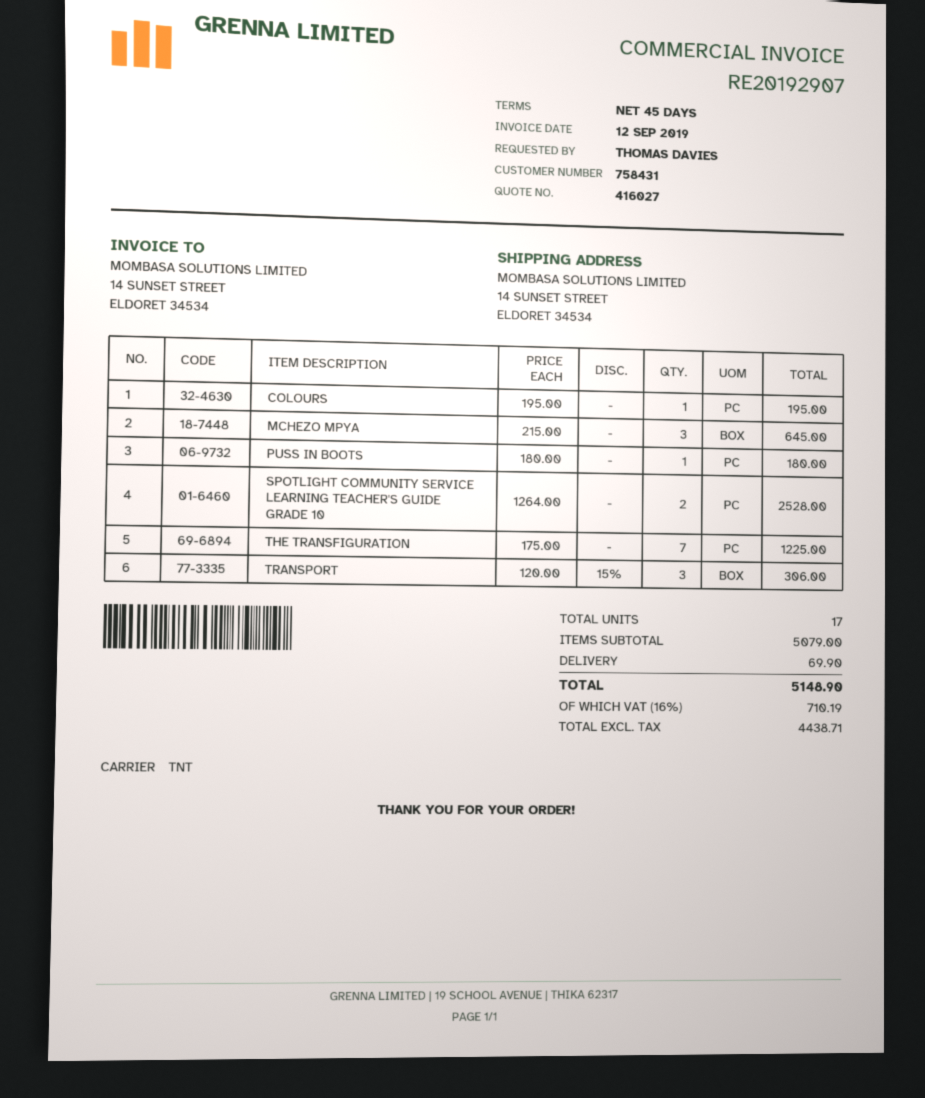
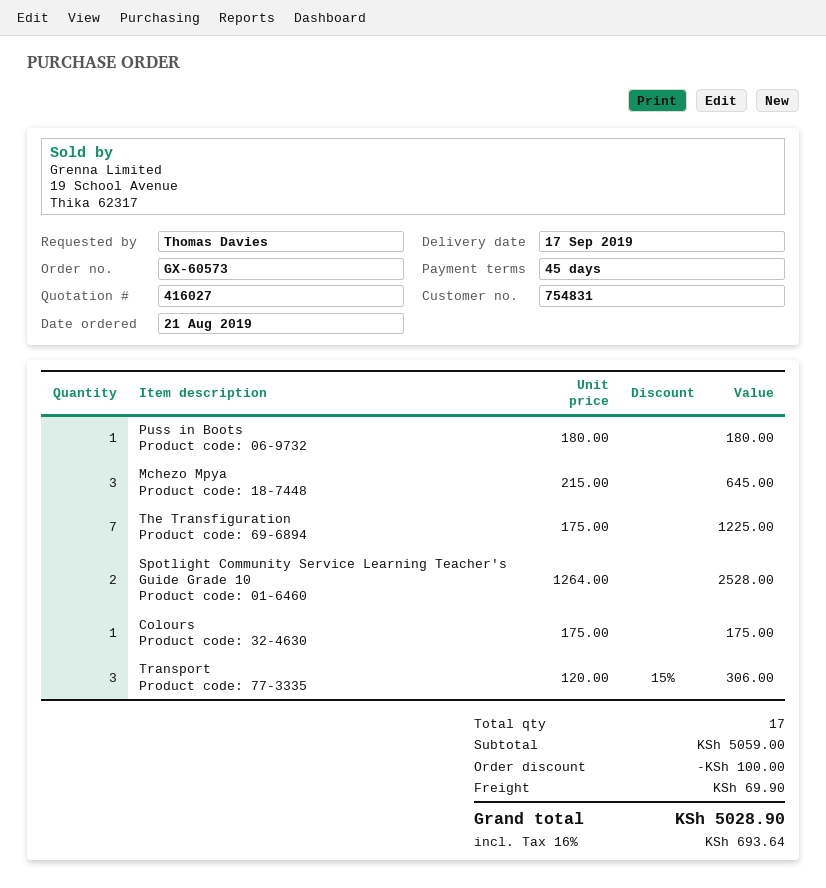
customer number: 758431 -> 754831
COLOURS: 1 x 195.00 = 195.00 -> 1 x 175.00 = 175.00
subtotal: 5079.00 -> 5059.00
discount: none -> 100.00
tax: 16% = 710.19 -> 16% = 693.64
total: 5148.90 -> 5028.90

